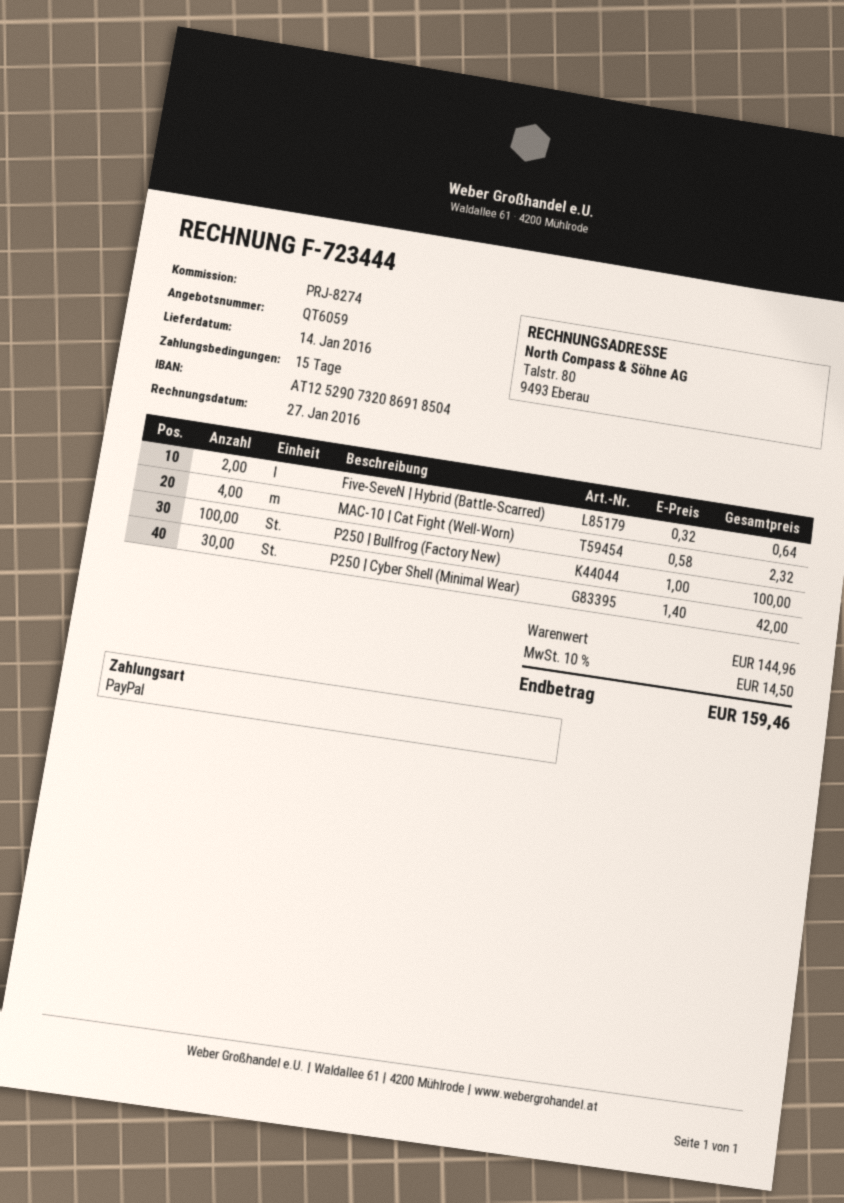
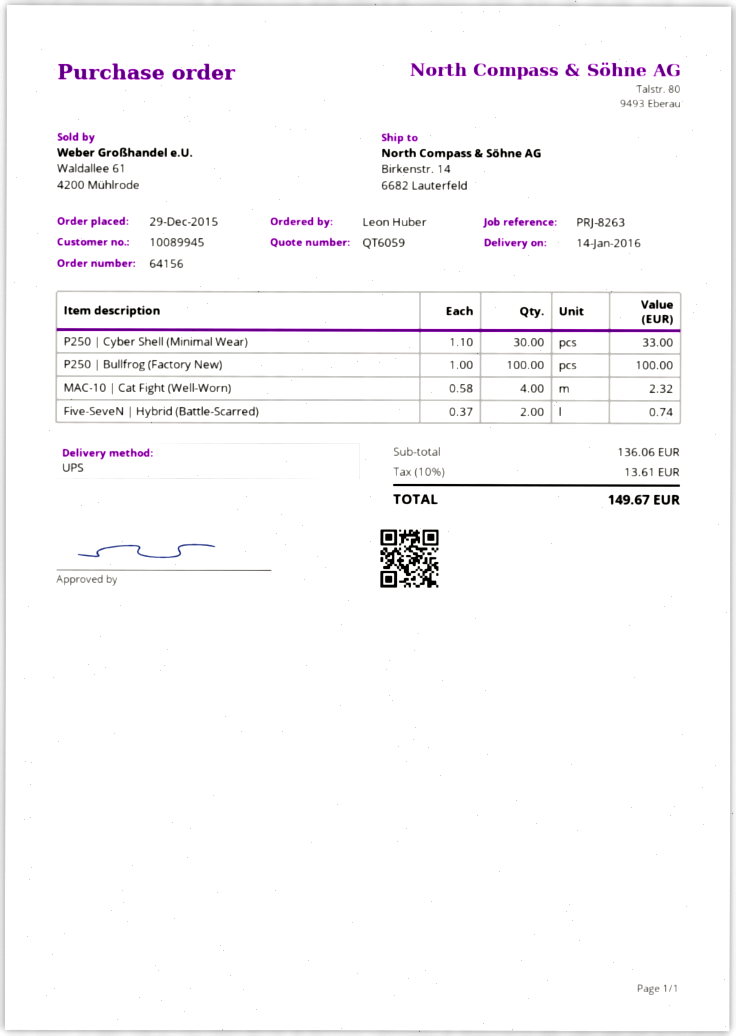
reference: PRJ-8274 -> PRJ-8263
Five-SeveN | Hybrid (Battle-Scarred): 2 x 0.32 = 0.64 -> 2 x 0.37 = 0.74
P250 | Cyber Shell (Minimal Wear): 30 x 1.40 = 42.00 -> 30 x 1.10 = 33.00
subtotal: 144.96 -> 136.06
tax: 10% = 14.50 -> 10% = 13.61
total: 159.46 -> 149.67

